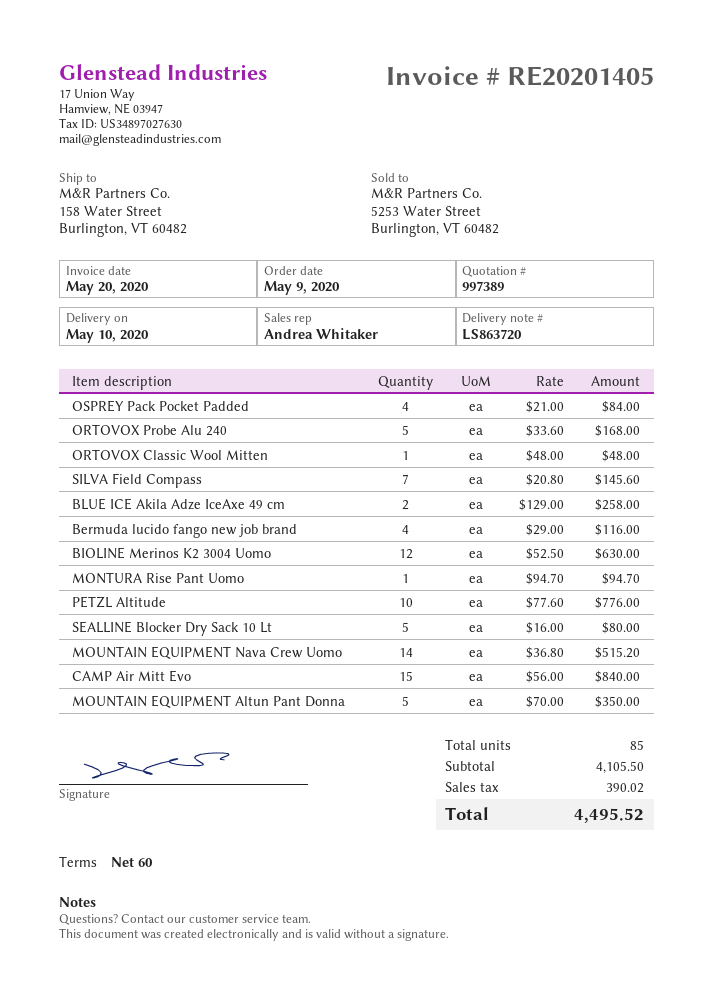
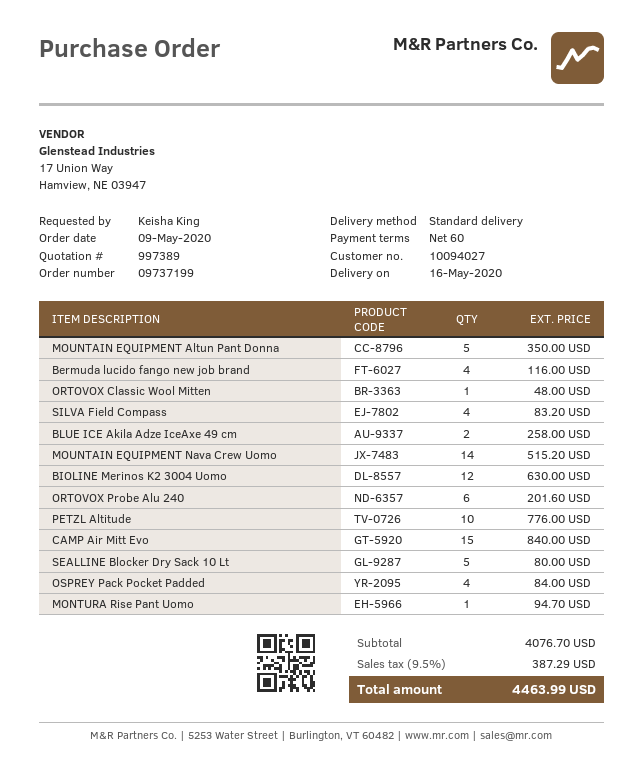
delivery date: 2020-05-10 -> 2020-05-16
ORTOVOX Probe Alu 240: 5 for 168.00 -> 6 for 201.60
SILVA Field Compass: 7 for 145.60 -> 4 for 83.20
subtotal: 4105.50 -> 4076.70
tax: 390.02 -> 387.29
total: 4495.52 -> 4463.99

